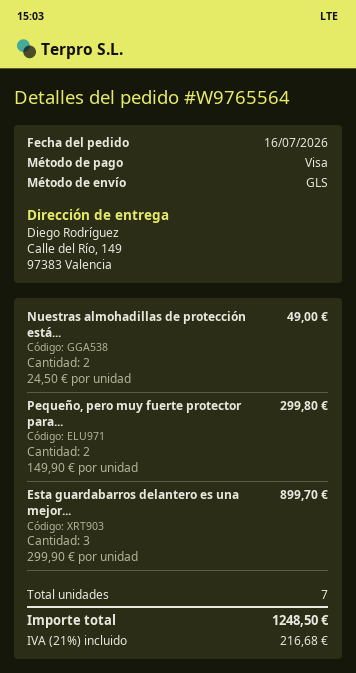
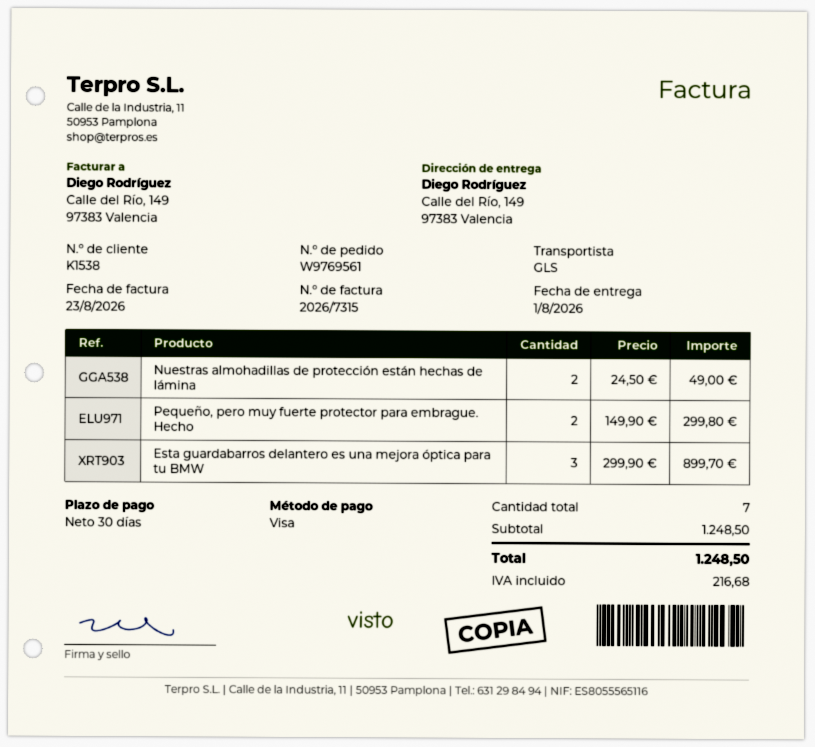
order number: W9765564 -> W9769561

